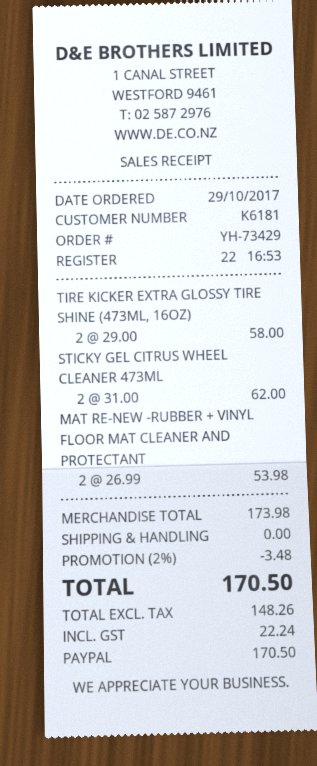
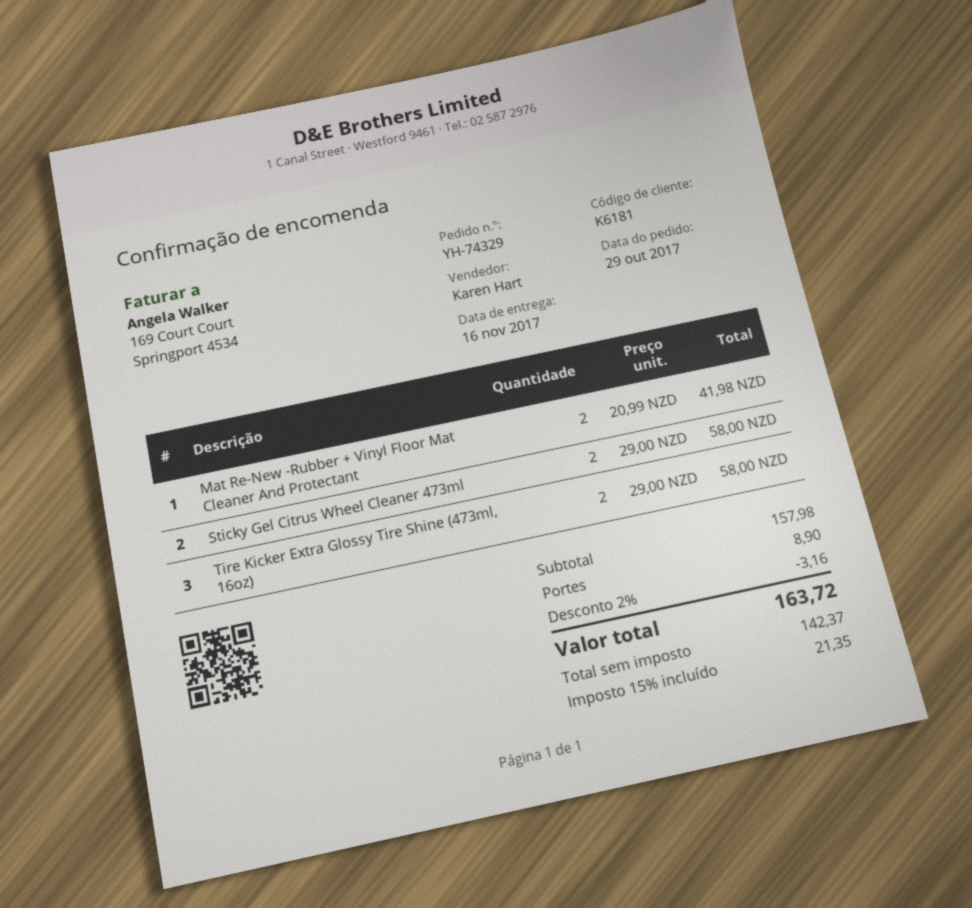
order number: YH-73429 -> YH-74329
STICKY GEL CITRUS WHEEL CLEANER 473ML: 2 x 31.00 = 62.00 -> 2 x 29.00 = 58.00
MAT RE-NEW -RUBBER + VINYL FLOOR MAT CLEANER AND PROTECTANT: 2 x 26.99 = 53.98 -> 2 x 20.99 = 41.98
subtotal: 173.98 -> 157.98
discount: 2% = 3.48 -> 2% = 3.16
shipping: 0.00 -> 8.90
net: 148.26 -> 142.37
tax: 22.24 -> 21.35
total: 170.50 -> 163.72

